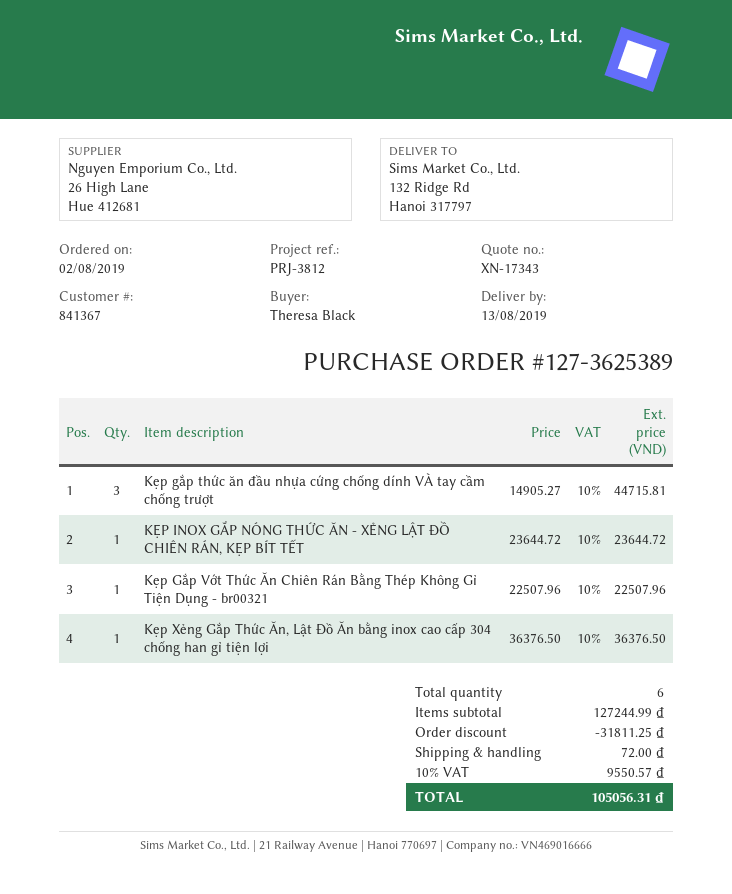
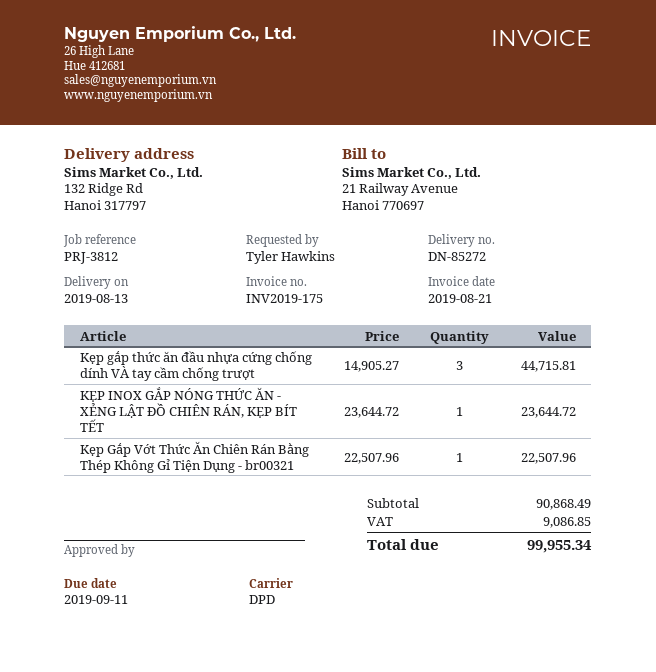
ordered by: Theresa Black -> Tyler Hawkins
Kẹp Xẻng Gắp Thức Ăn, Lật Đồ Ăn bằng inox cao cấp 304 chống han gỉ tiện lợi: 1 x 36376.50 = 36376.50 -> none
subtotal: 127244.99 -> 90868.49
discount: 31811.25 -> none
shipping: 72.00 -> none
tax: 9550.57 -> 9086.85
total: 105056.31 -> 99955.34

